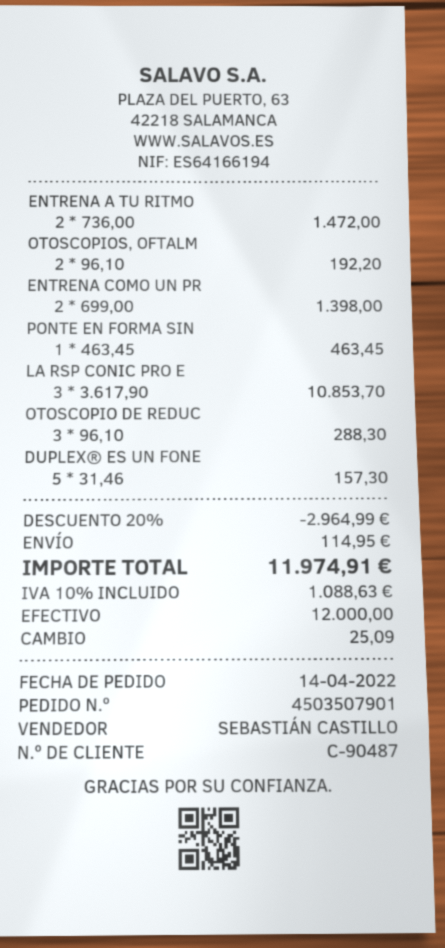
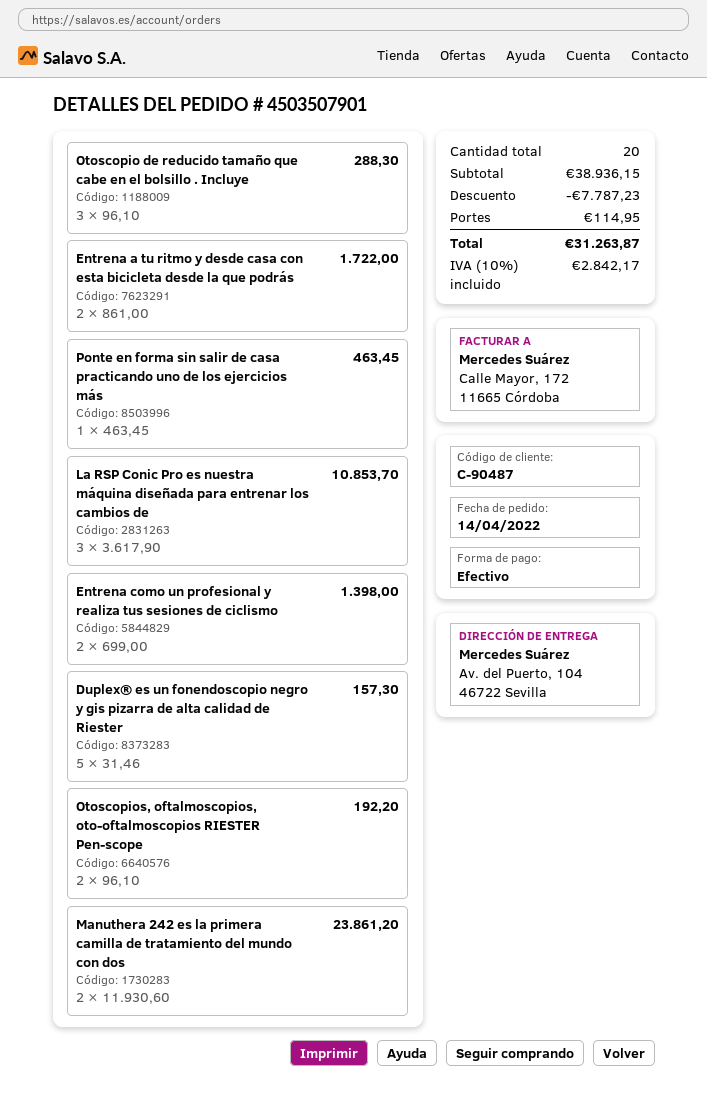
ENTRENA A TU RITMO: 2 x 736.00 = 1472.00 -> 2 x 861.00 = 1722.00
Manuthera 242 es la primera camilla de tratamiento del mundo con dos: none -> 2 x 11930.60 = 23861.20
discount: 2964.99 -> 7787.23
tax: 10% = 1088.63 -> 10% = 2842.17
total: 11974.91 -> 31263.87

